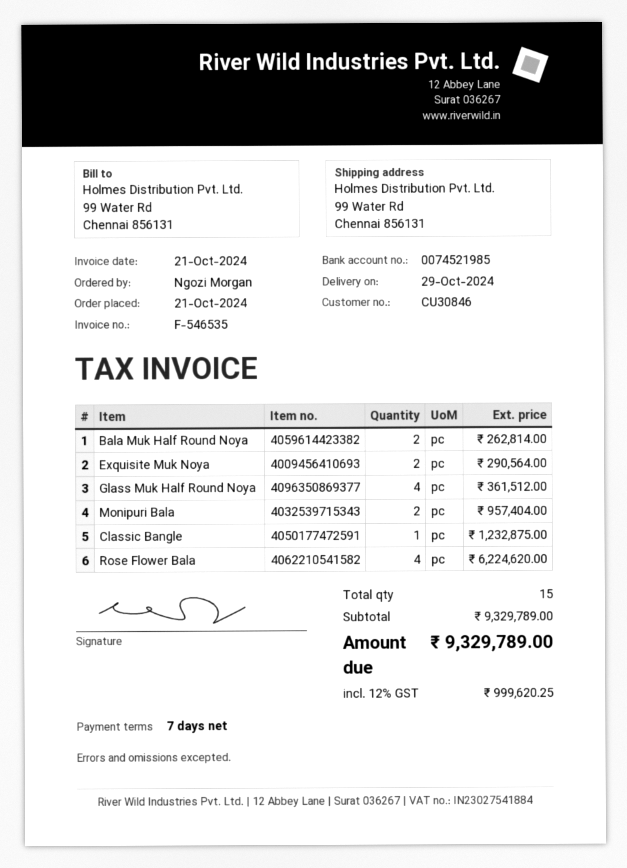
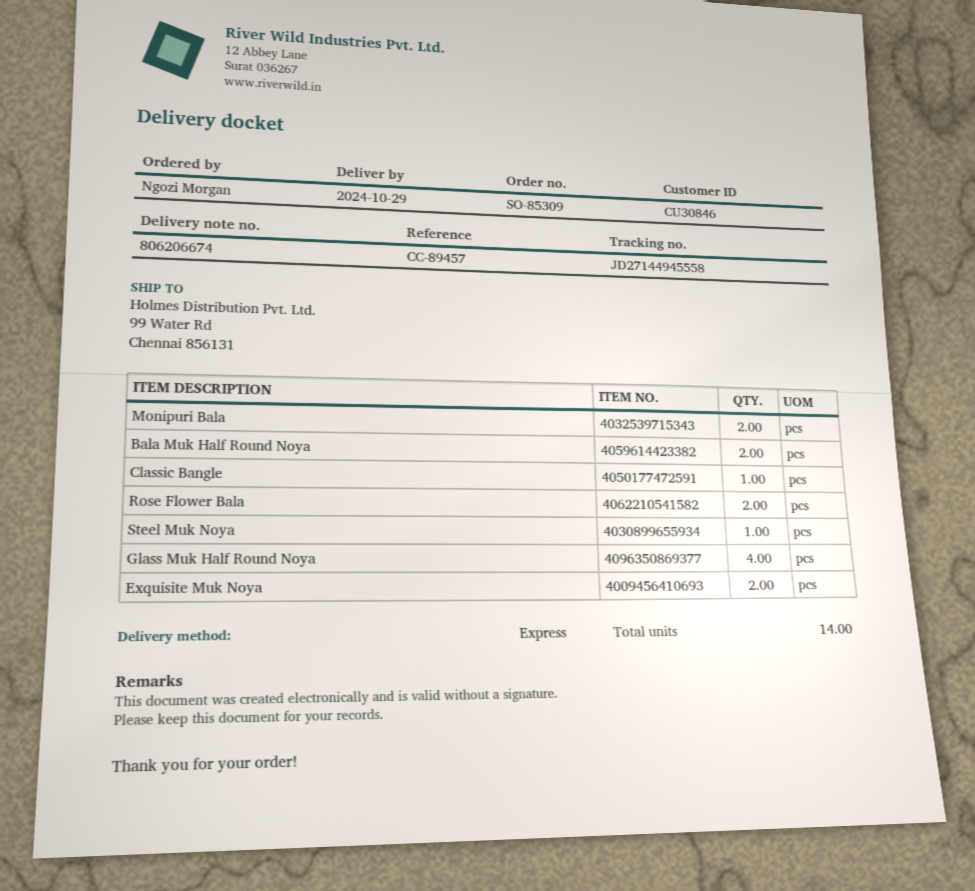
Rose Flower Bala: 4 -> 2
Steel Muk Noya: none -> 1
total quantity: 15 -> 14

